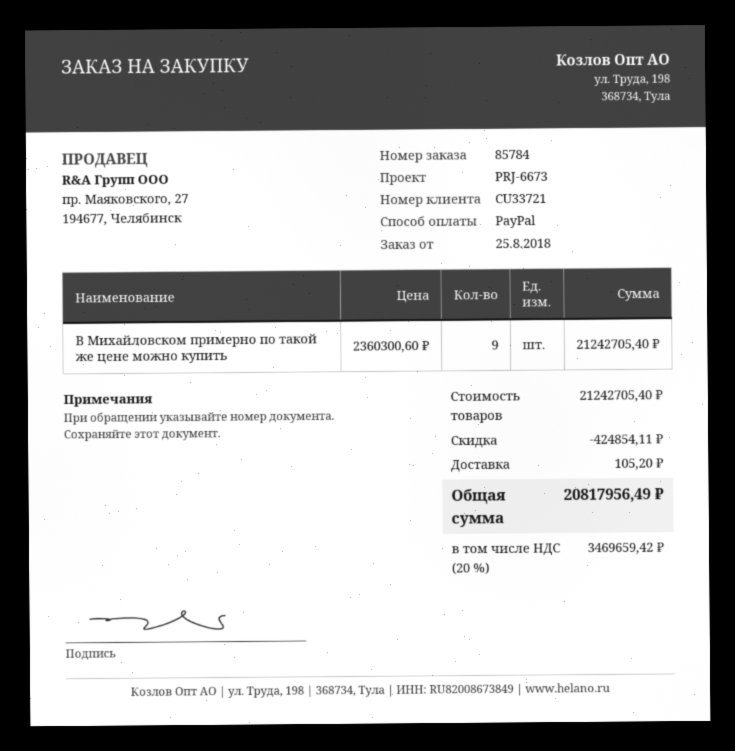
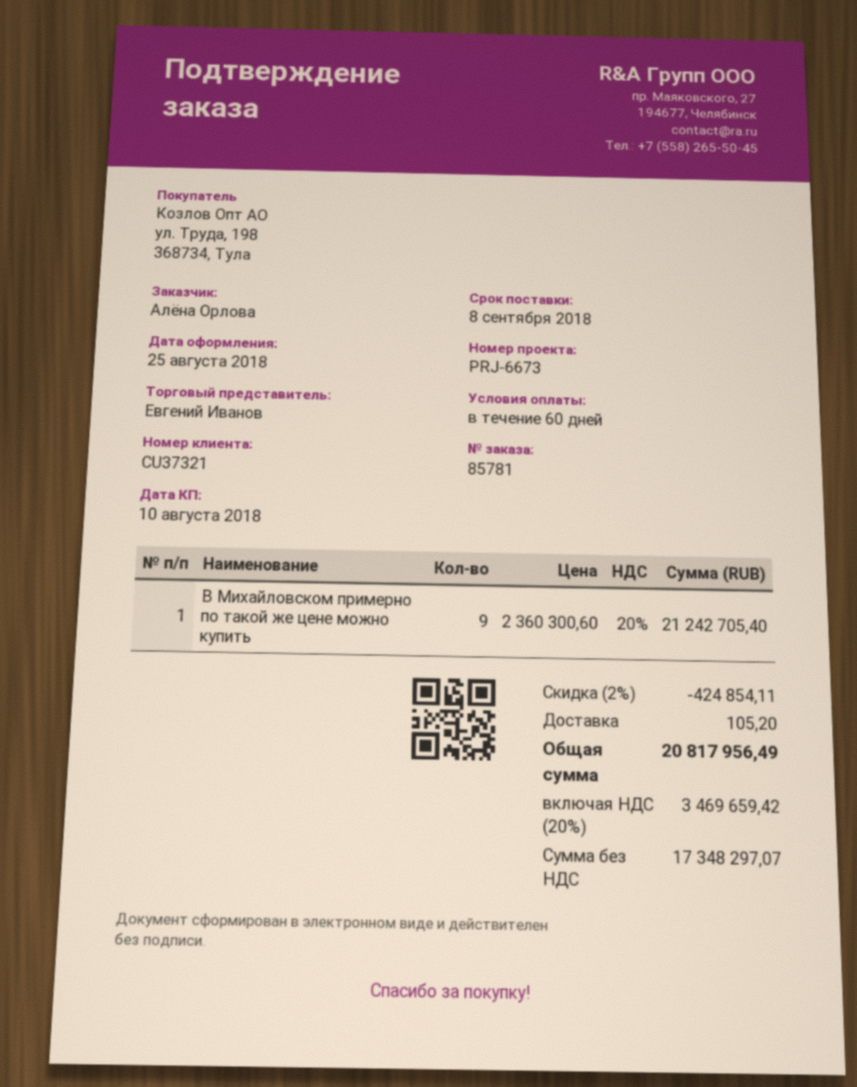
order number: 85784 -> 85781
customer number: CU33721 -> CU37321

